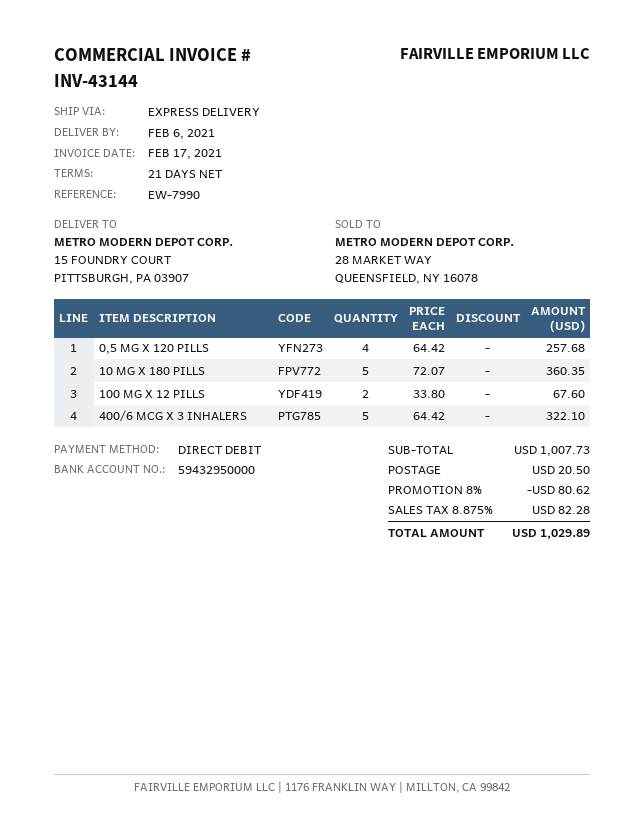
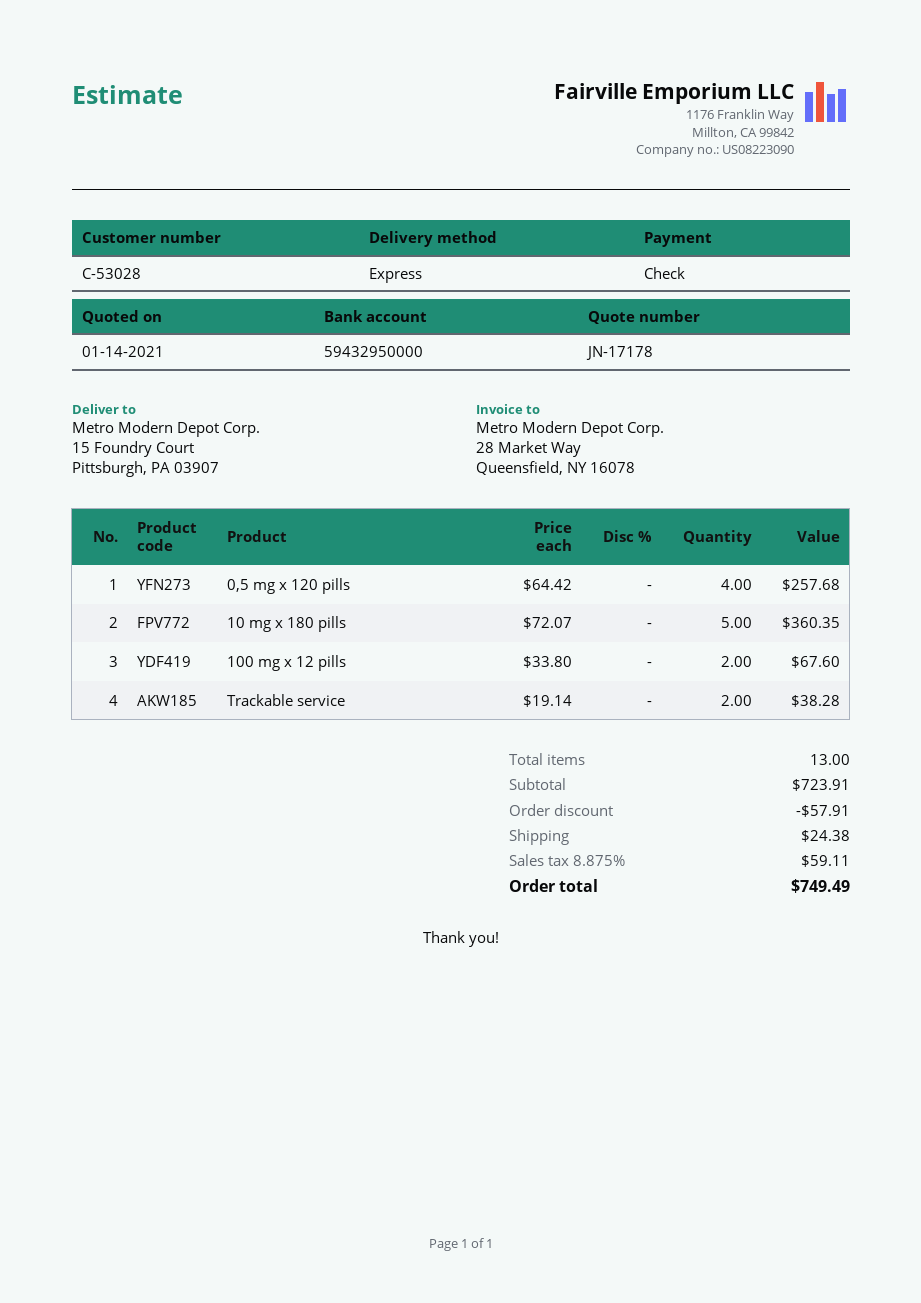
payment method: direct debit -> cheque
400/6 MCG X 3 INHALERS: 5 x 64.42 = 322.10 -> none
Trackable service: none -> 2 x 19.14 = 38.28
subtotal: 1007.73 -> 723.91
discount: 80.62 -> 57.91
shipping: 20.50 -> 24.38
tax: 8.875% = 82.28 -> 8.875% = 59.11
total: 1029.89 -> 749.49

